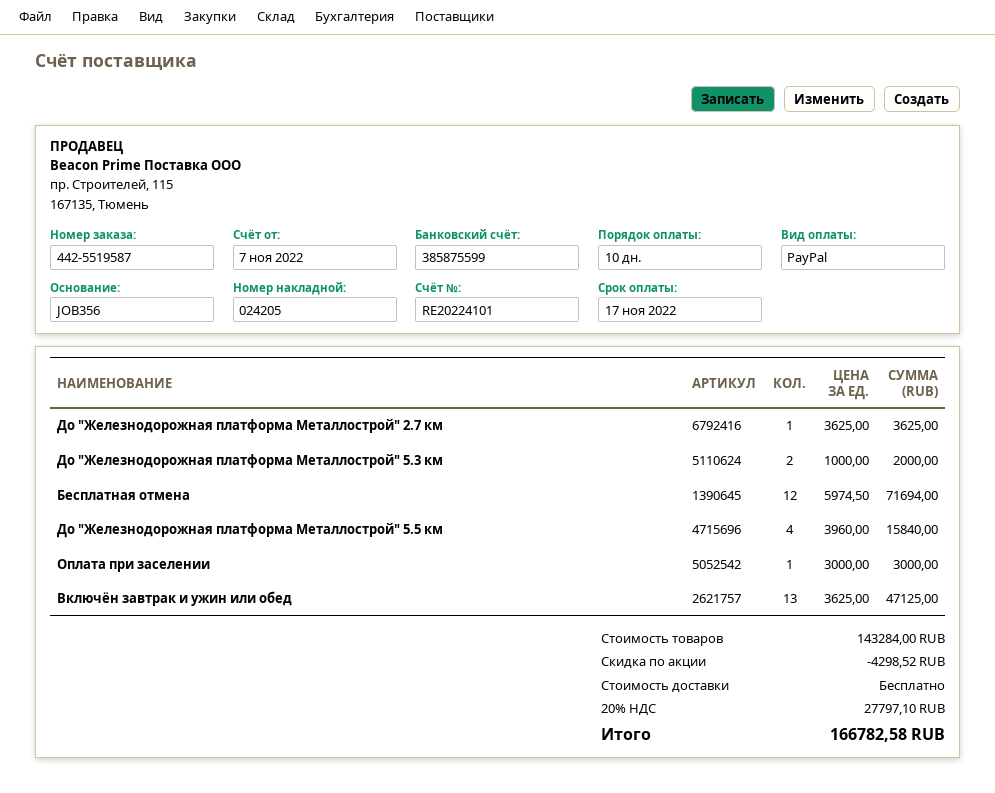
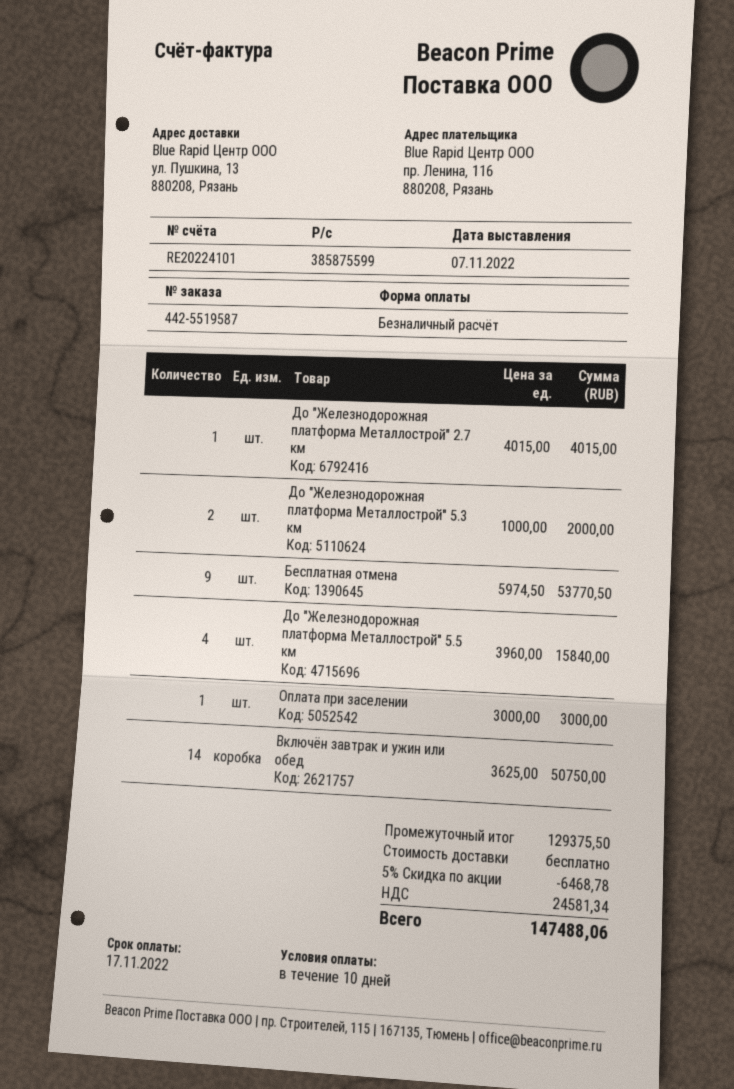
payment method: PayPal -> bank transfer
До "Железнодорожная платформа Металлострой" 2.7 км: 1 x 3625.00 = 3625.00 -> 1 x 4015.00 = 4015.00
Бесплатная отмена: 12 x 5974.50 = 71694.00 -> 9 x 5974.50 = 53770.50
Включён завтрак и ужин или обед: 13 x 3625.00 = 47125.00 -> 14 x 3625.00 = 50750.00
subtotal: 143284.00 -> 129375.50
discount: 4298.52 -> 6468.78
tax: 27797.10 -> 24581.34
total: 166782.58 -> 147488.06

